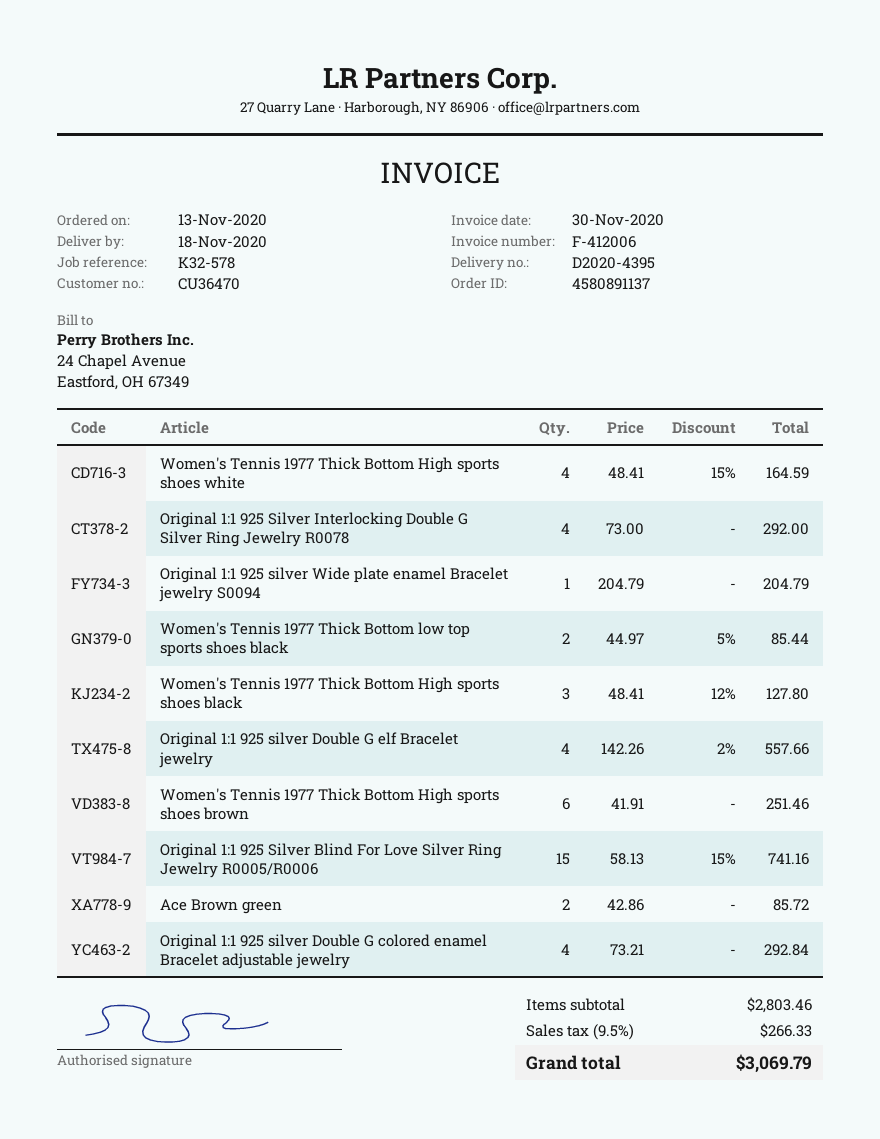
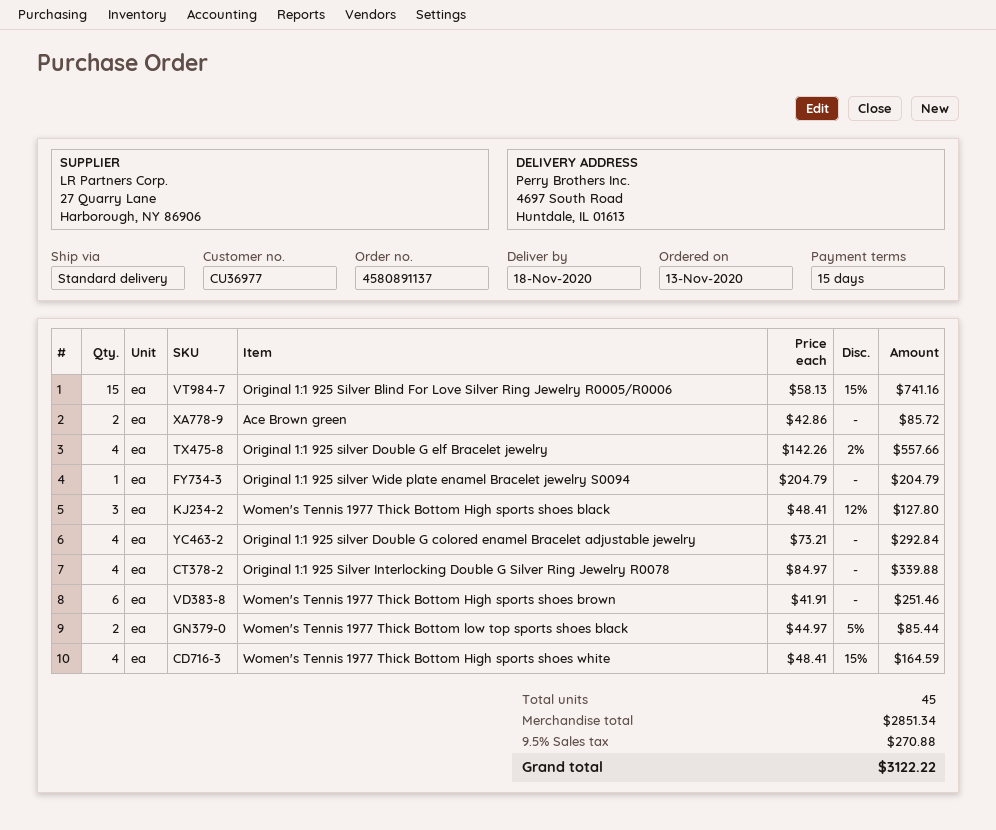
customer number: CU36470 -> CU36977
Original 1:1 925 Silver Interlocking Double G Silver Ring Jewelry R0078: 4 x 73.00 = 292.00 -> 4 x 84.97 = 339.88
subtotal: 2803.46 -> 2851.34
tax: 9.5% = 266.33 -> 9.5% = 270.88
total: 3069.79 -> 3122.22

